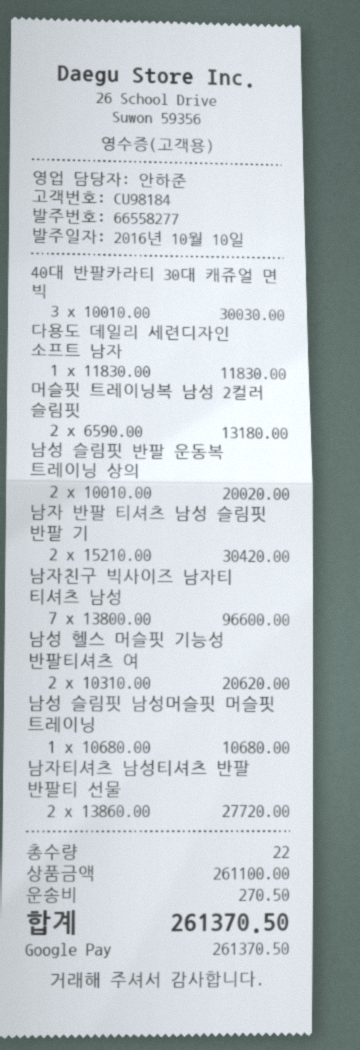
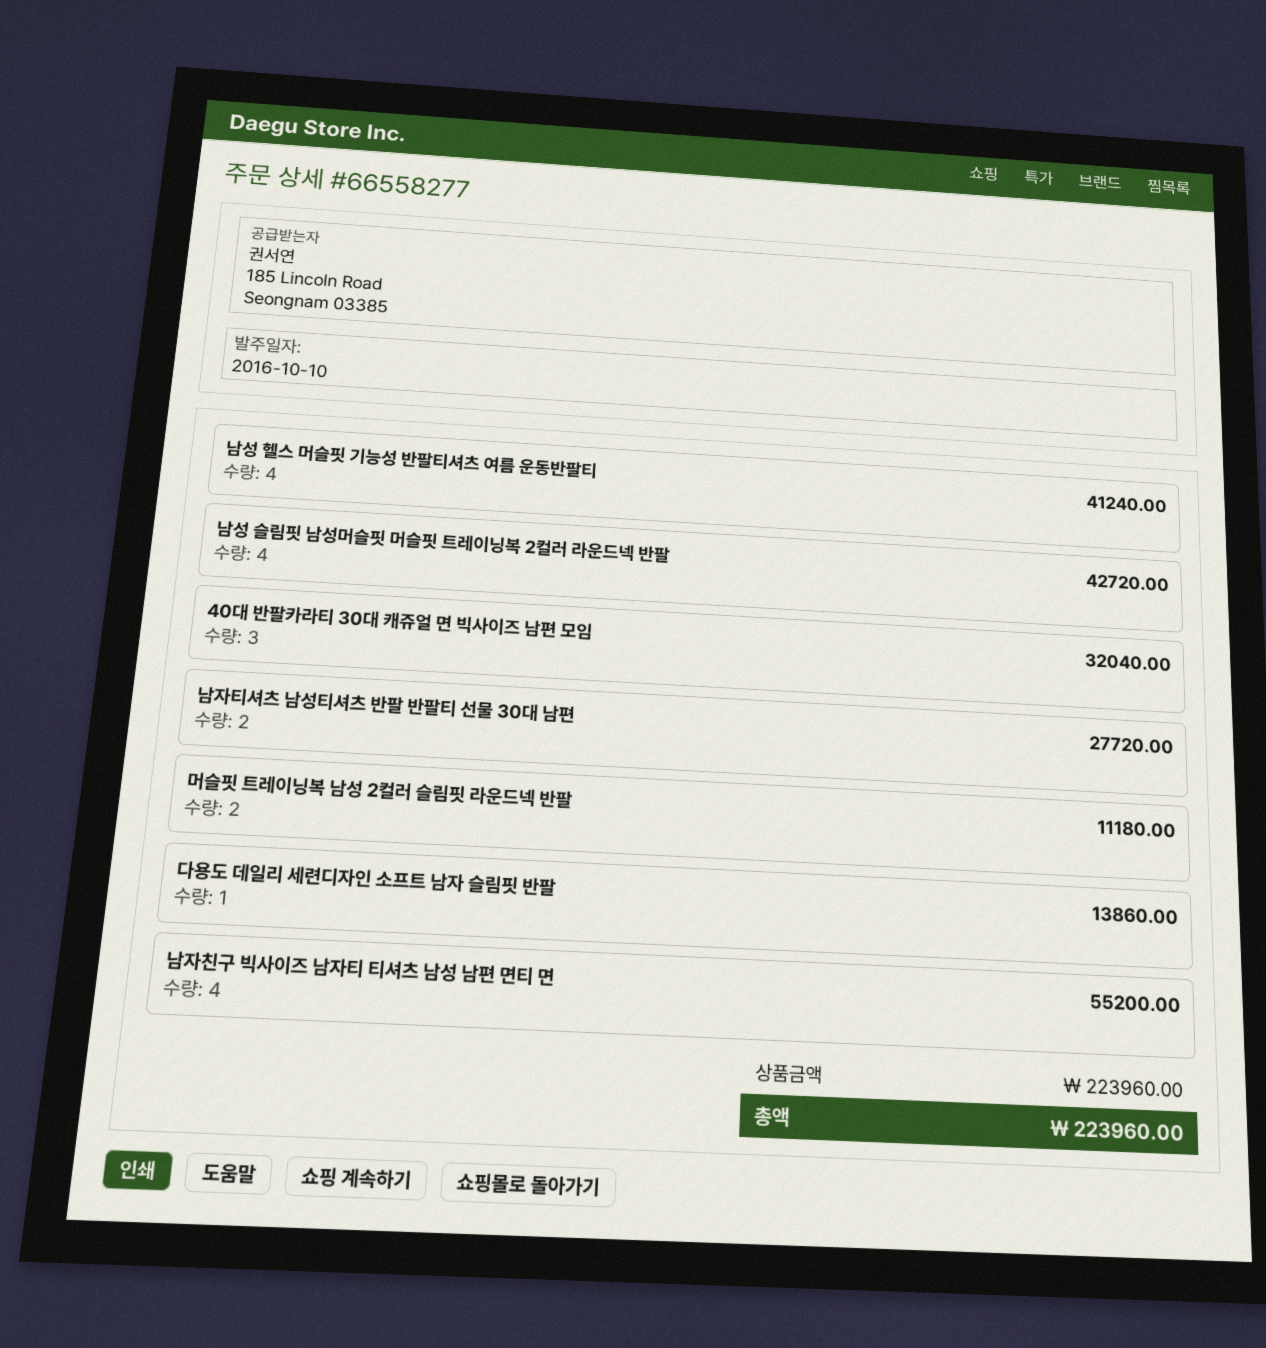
40대 반팔카라티 30대 캐쥬얼 면 빅: 3 for 30030.00 -> 3 for 32040.00
다용도 데일리 세련디자인 소프트 남자: 1 for 11830.00 -> 1 for 13860.00
머슬핏 트레이닝복 남성 2컬러 슬림핏: 2 for 13180.00 -> 2 for 11180.00
남성 슬림핏 반팔 운동복 트레이닝 상의: 2 for 20020.00 -> none
남자 반팔 티셔츠 남성 슬림핏 반팔 기: 2 for 30420.00 -> none
남자친구 빅사이즈 남자티 티셔츠 남성: 7 for 96600.00 -> 4 for 55200.00
남성 헬스 머슬핏 기능성 반팔티셔츠 여: 2 for 20620.00 -> 4 for 41240.00
남성 슬림핏 남성머슬핏 머슬핏 트레이닝: 1 for 10680.00 -> 4 for 42720.00
subtotal: 261100.00 -> 223960.00
shipping: 270.50 -> none
total: 261370.50 -> 223960.00

